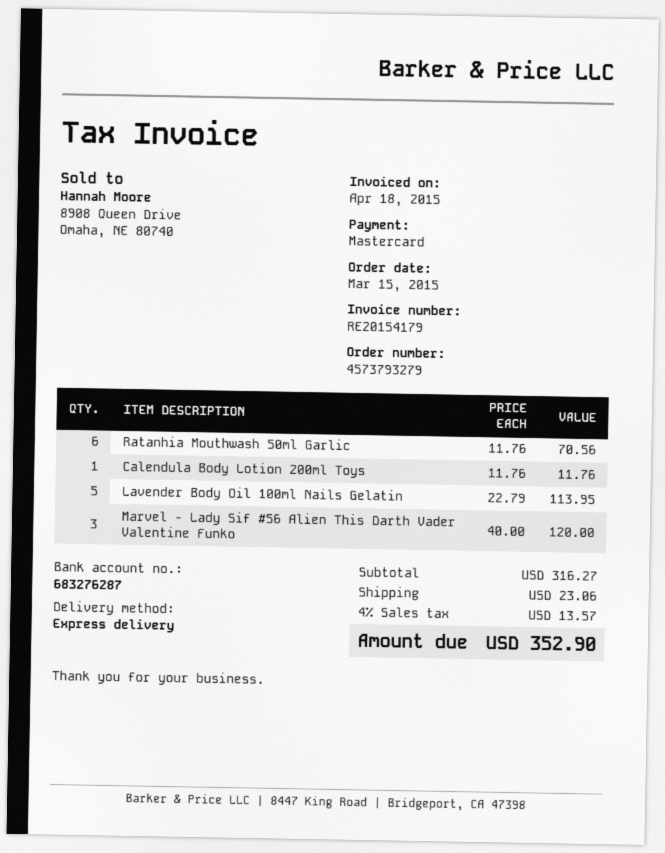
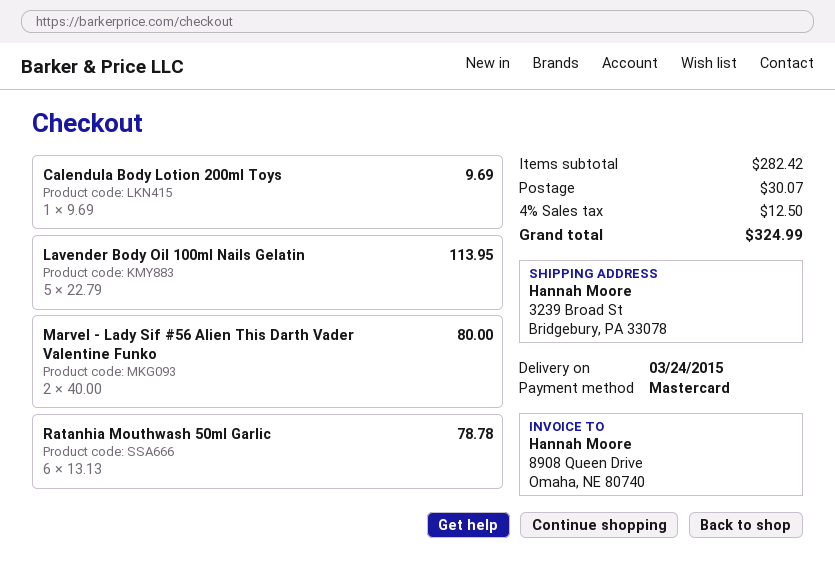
Ratanhia Mouthwash 50ml Garlic: 6 x 11.76 = 70.56 -> 6 x 13.13 = 78.78
Calendula Body Lotion 200ml Toys: 1 x 11.76 = 11.76 -> 1 x 9.69 = 9.69
Marvel - Lady Sif #56 Alien This Darth Vader Valentine Funko: 3 x 40.00 = 120.00 -> 2 x 40.00 = 80.00
subtotal: 316.27 -> 282.42
shipping: 23.06 -> 30.07
tax: 4% = 13.57 -> 4% = 12.50
total: 352.90 -> 324.99

